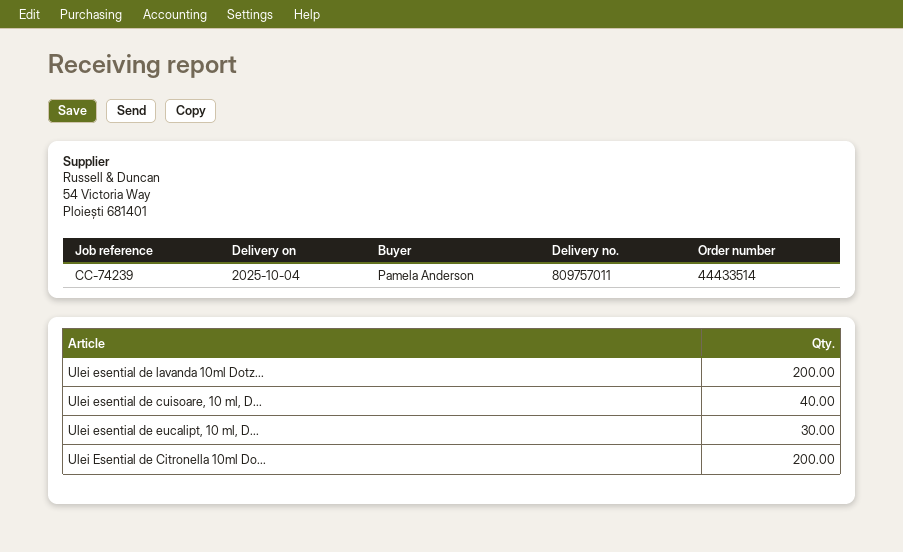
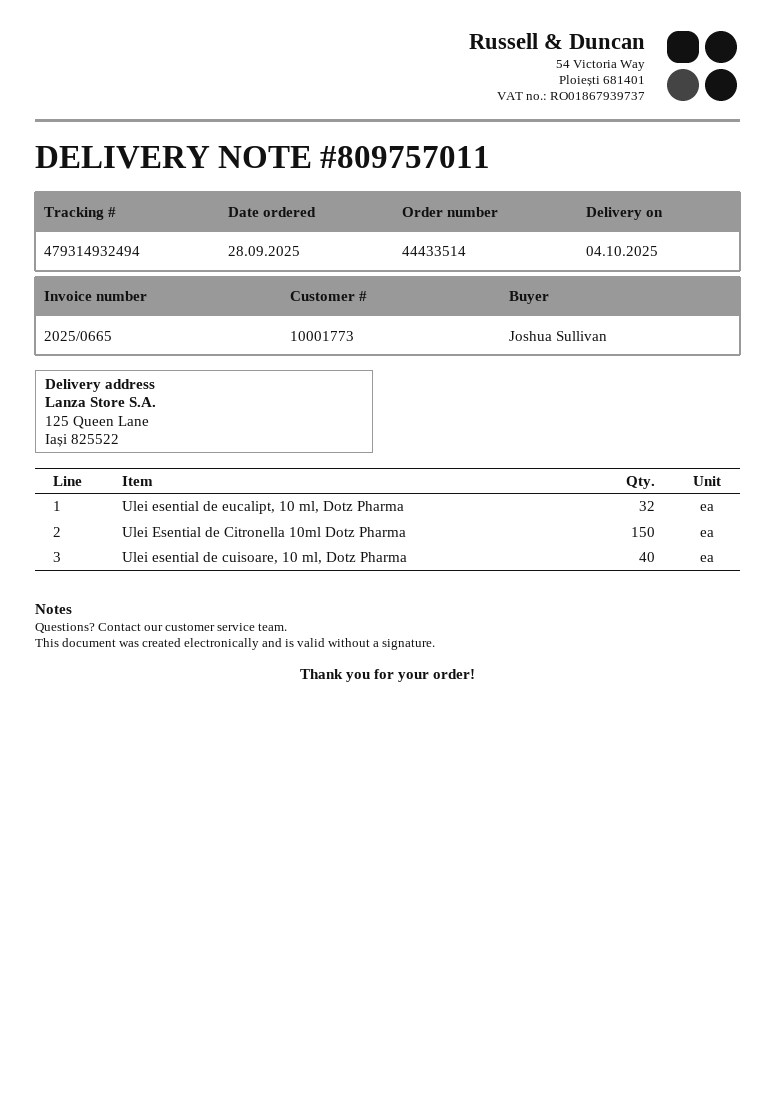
ordered by: Pamela Anderson -> Joshua Sullivan
Ulei esential de lavanda 10ml Dotz...: 200 -> none
Ulei esential de eucalipt, 10 ml, D...: 30 -> 32
Ulei Esential de Citronella 10ml Do...: 200 -> 150

